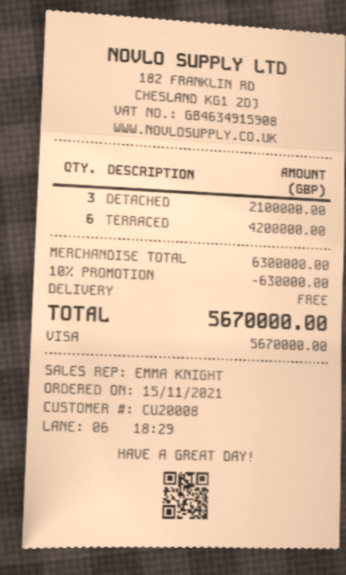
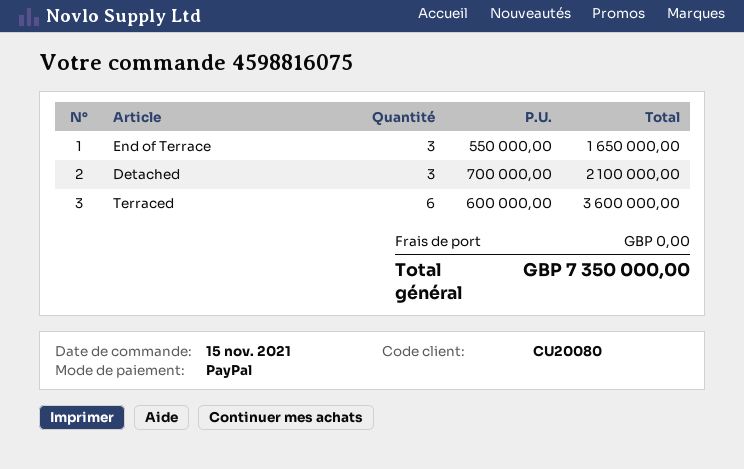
customer number: CU20008 -> CU20080
payment method: Visa -> PayPal
TERRACED: 6 for 4200000.00 -> 6 for 3600000.00
End of Terrace: none -> 3 for 1650000.00
discount: 10% = 630000.00 -> none
total: 5670000.00 -> 7350000.00

